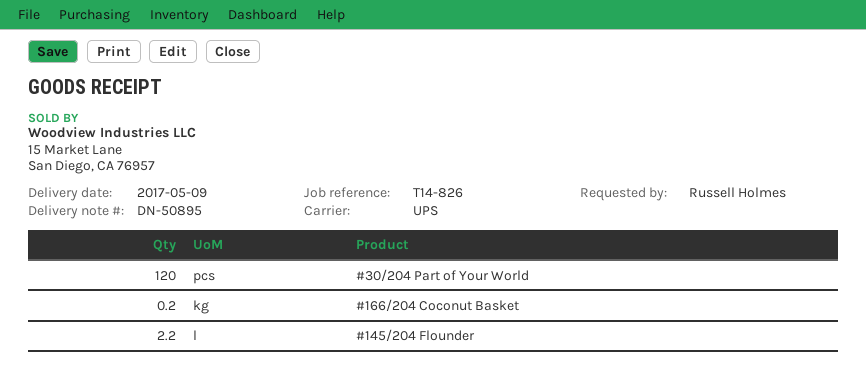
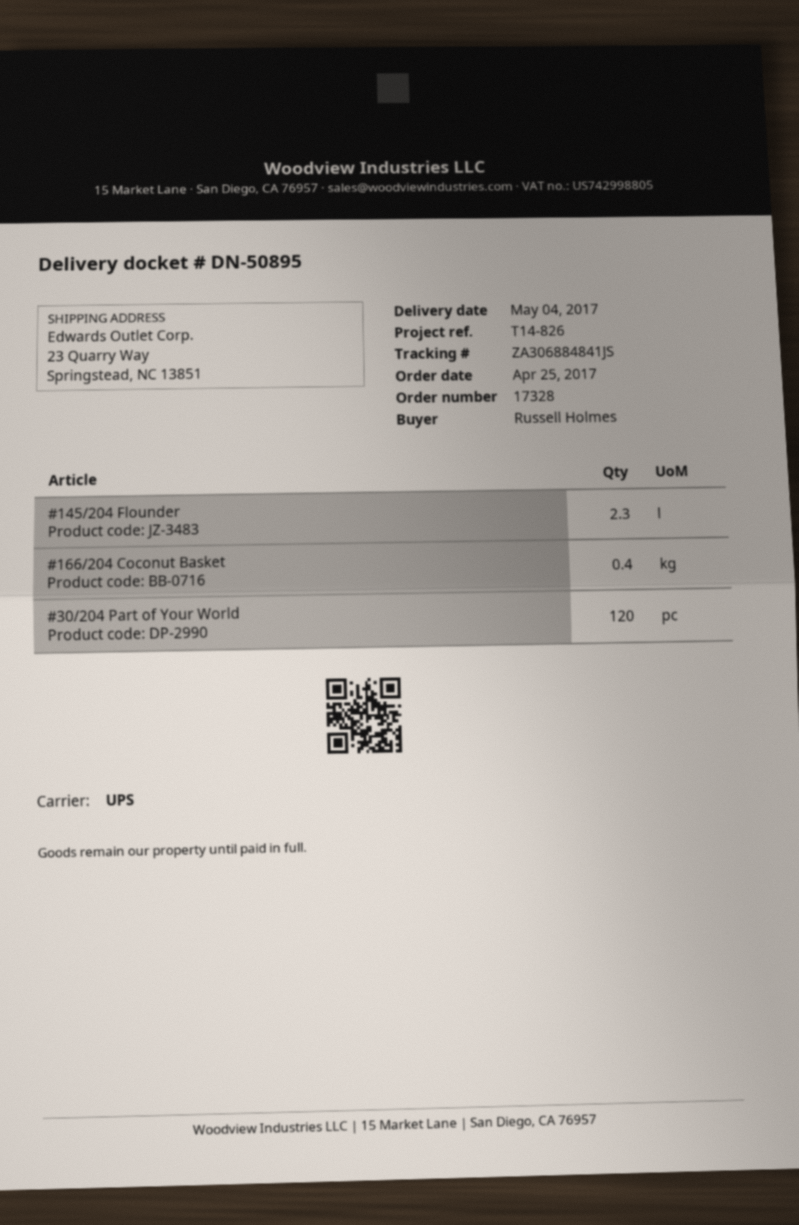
delivery date: 2017-05-09 -> 2017-05-04
#166/204 Coconut Basket: 0.2 -> 0.4
#145/204 Flounder: 2.2 -> 2.3

